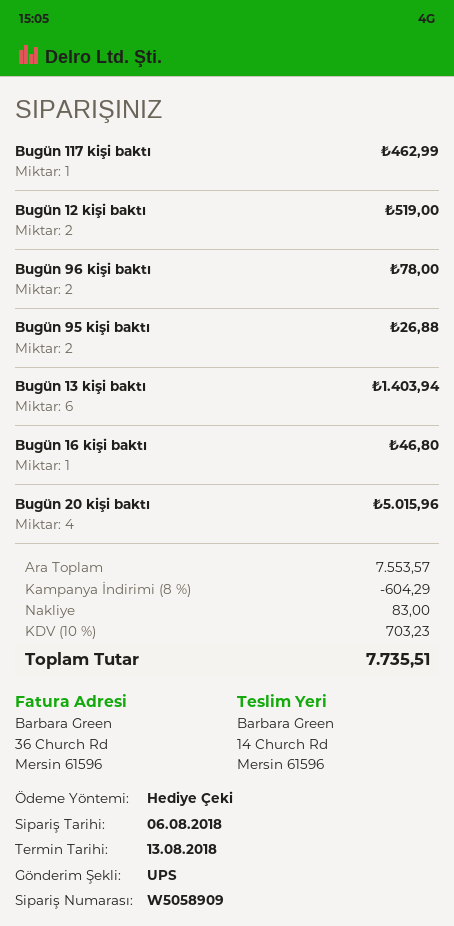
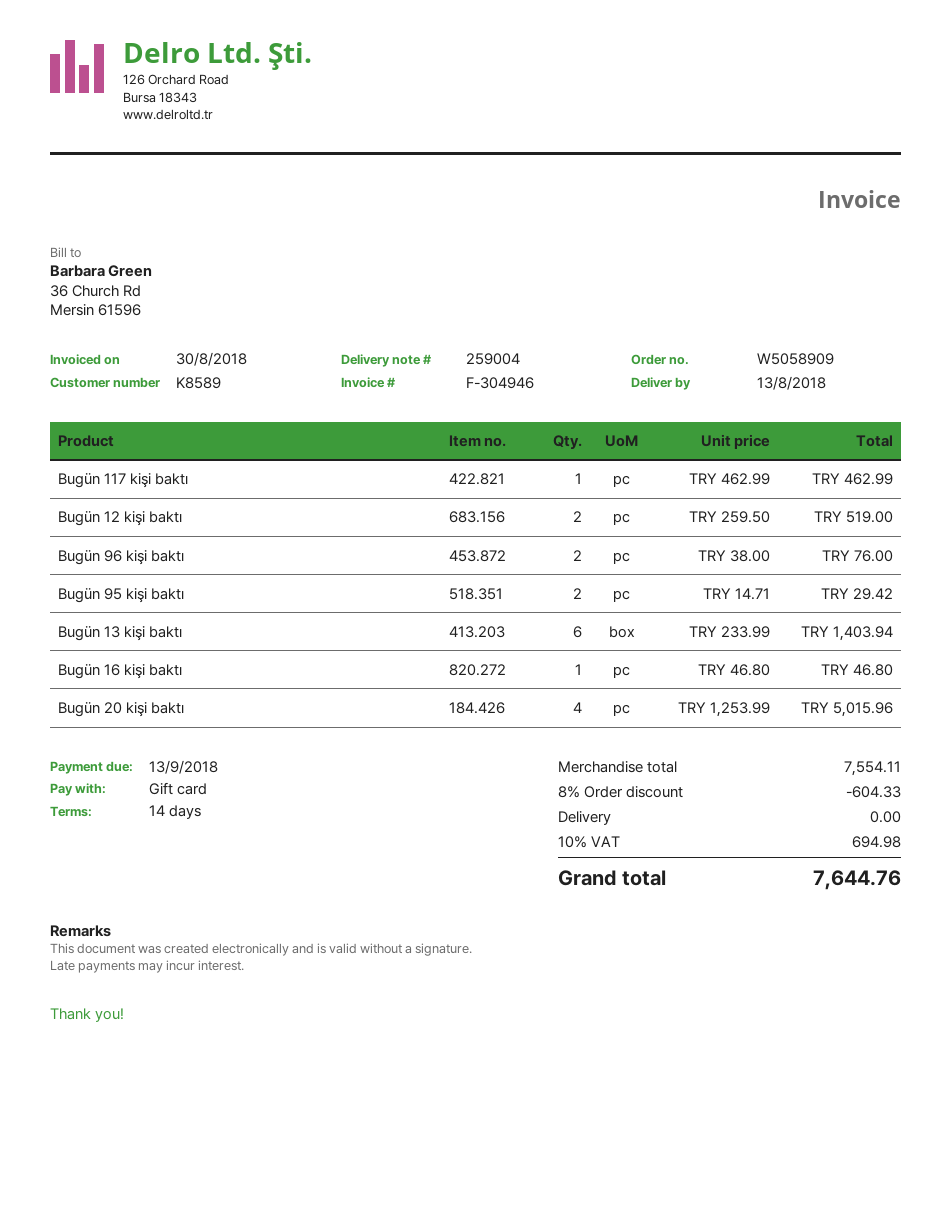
Bugün 96 kişi baktı: 2 for 78.00 -> 2 for 76.00
Bugün 95 kişi baktı: 2 for 26.88 -> 2 for 29.42
subtotal: 7553.57 -> 7554.11
discount: 8% = 604.29 -> 8% = 604.33
shipping: 83.00 -> 0.00
tax: 10% = 703.23 -> 10% = 694.98
total: 7735.51 -> 7644.76

